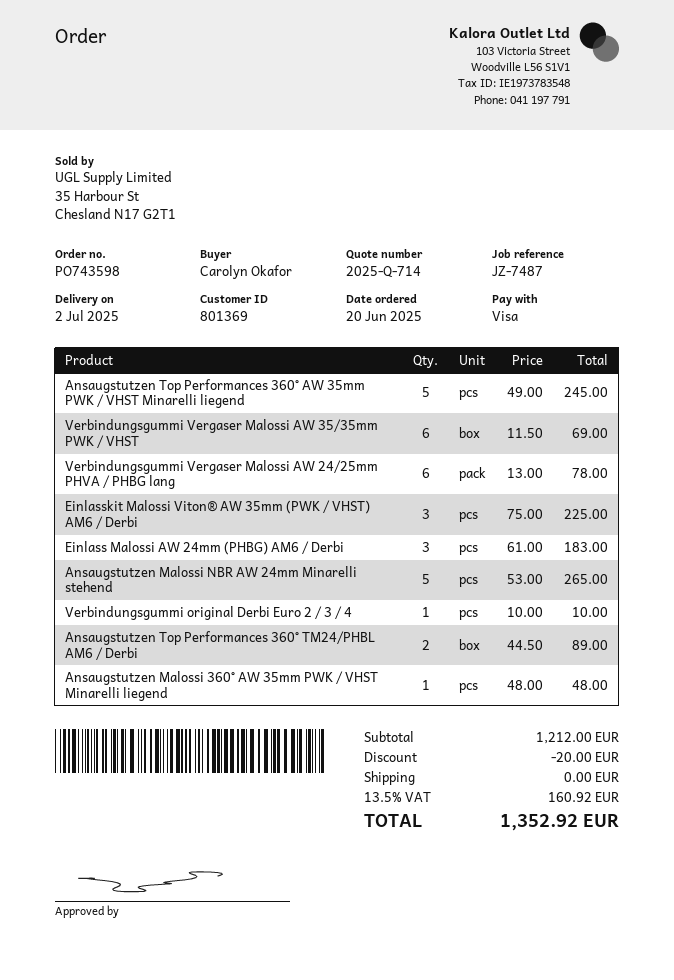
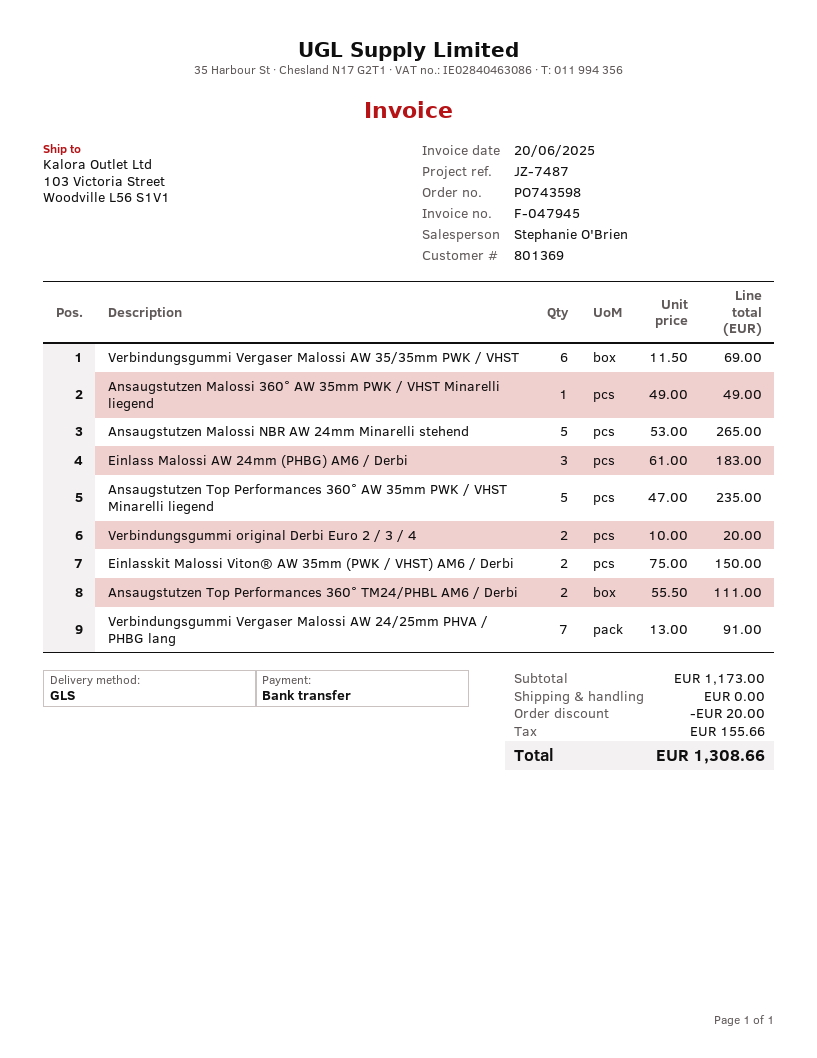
payment method: Visa -> bank transfer
Ansaugstutzen Top Performances 360° AW 35mm PWK / VHST Minarelli liegend: 5 x 49.00 = 245.00 -> 5 x 47.00 = 235.00
Verbindungsgummi Vergaser Malossi AW 24/25mm PHVA / PHBG lang: 6 x 13.00 = 78.00 -> 7 x 13.00 = 91.00
Einlasskit Malossi Viton® AW 35mm (PWK / VHST) AM6 / Derbi: 3 x 75.00 = 225.00 -> 2 x 75.00 = 150.00
Verbindungsgummi original Derbi Euro 2 / 3 / 4: 1 x 10.00 = 10.00 -> 2 x 10.00 = 20.00
Ansaugstutzen Top Performances 360° TM24/PHBL AM6 / Derbi: 2 x 44.50 = 89.00 -> 2 x 55.50 = 111.00
Ansaugstutzen Malossi 360° AW 35mm PWK / VHST Minarelli liegend: 1 x 48.00 = 48.00 -> 1 x 49.00 = 49.00
subtotal: 1212.00 -> 1173.00
tax: 160.92 -> 155.66
total: 1352.92 -> 1308.66

